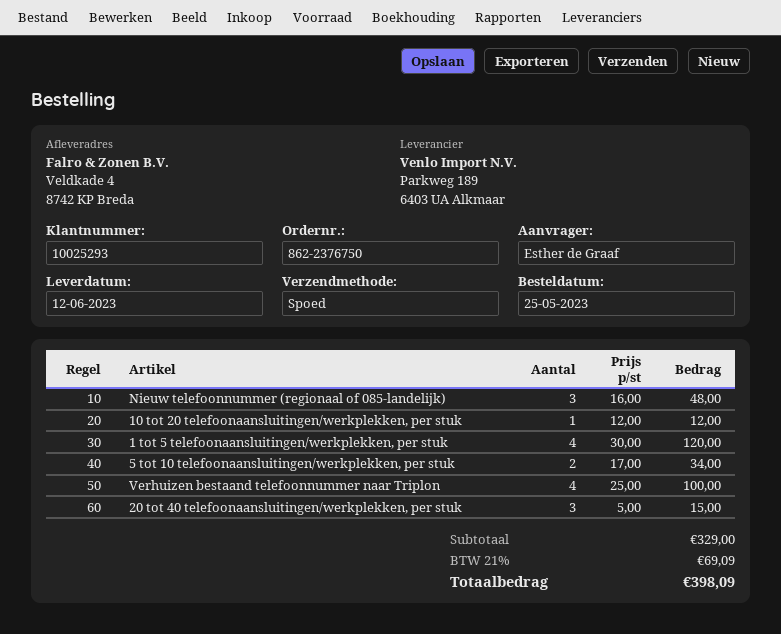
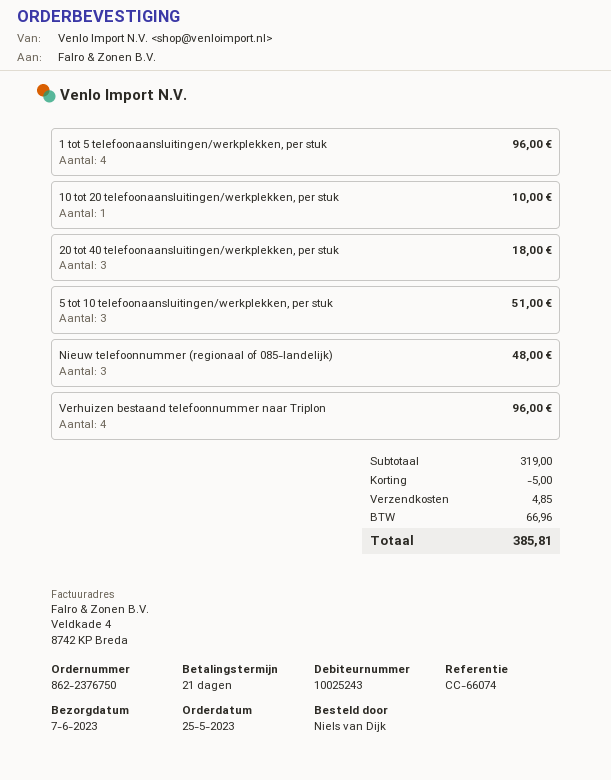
delivery date: 2023-06-12 -> 2023-06-07
customer number: 10025293 -> 10025243
ordered by: Esther de Graaf -> Niels van Dijk
10 tot 20 telefoonaansluitingen/werkplekken, per stuk: 1 for 12.00 -> 1 for 10.00
1 tot 5 telefoonaansluitingen/werkplekken, per stuk: 4 for 120.00 -> 4 for 96.00
5 tot 10 telefoonaansluitingen/werkplekken, per stuk: 2 for 34.00 -> 3 for 51.00
Verhuizen bestaand telefoonnummer naar Triplon: 4 for 100.00 -> 4 for 96.00
20 tot 40 telefoonaansluitingen/werkplekken, per stuk: 3 for 15.00 -> 3 for 18.00
subtotal: 329.00 -> 319.00
discount: none -> 5.00
shipping: none -> 4.85
tax: 69.09 -> 66.96
total: 398.09 -> 385.81

